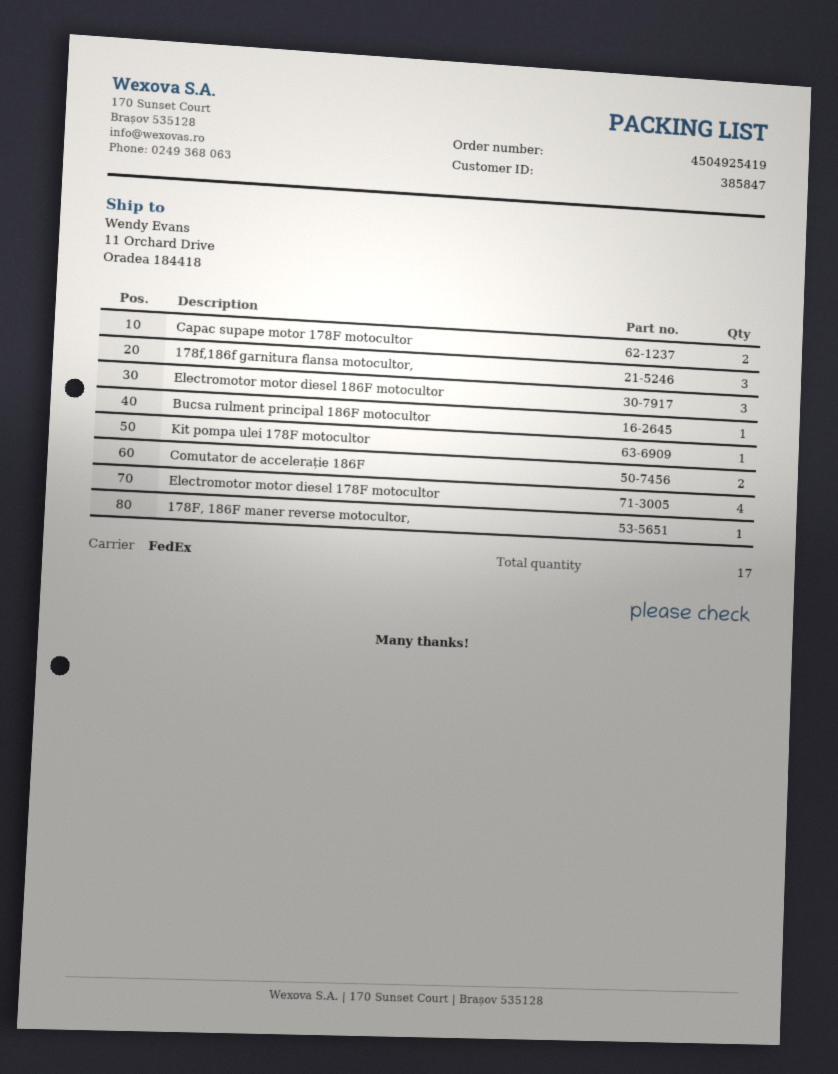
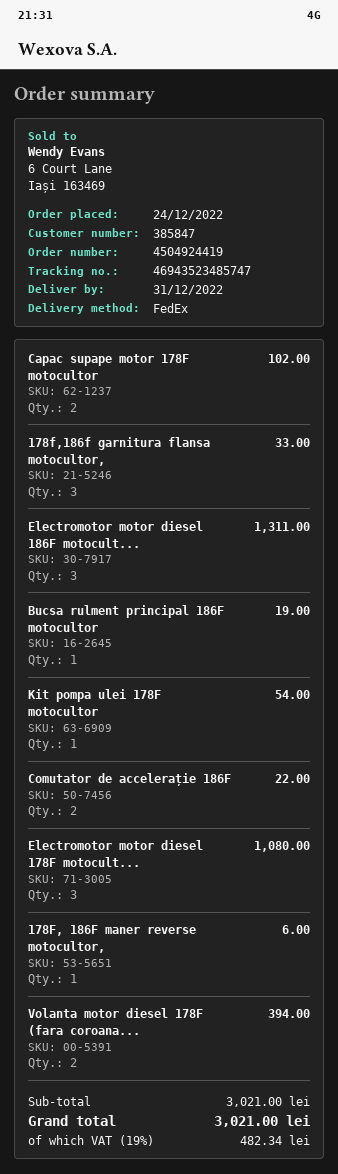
order number: 4504925419 -> 4504924419
Electromotor motor diesel 178F motocultor: 4 -> 3
Volanta motor diesel 178F (fara coroana...: none -> 2

